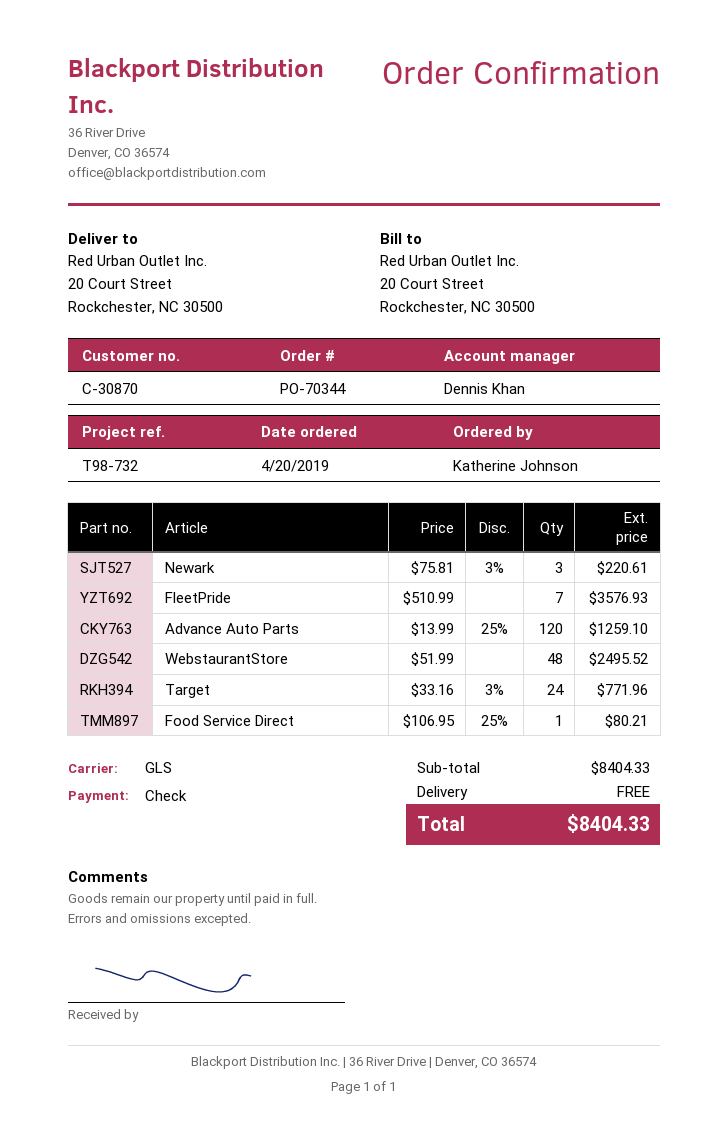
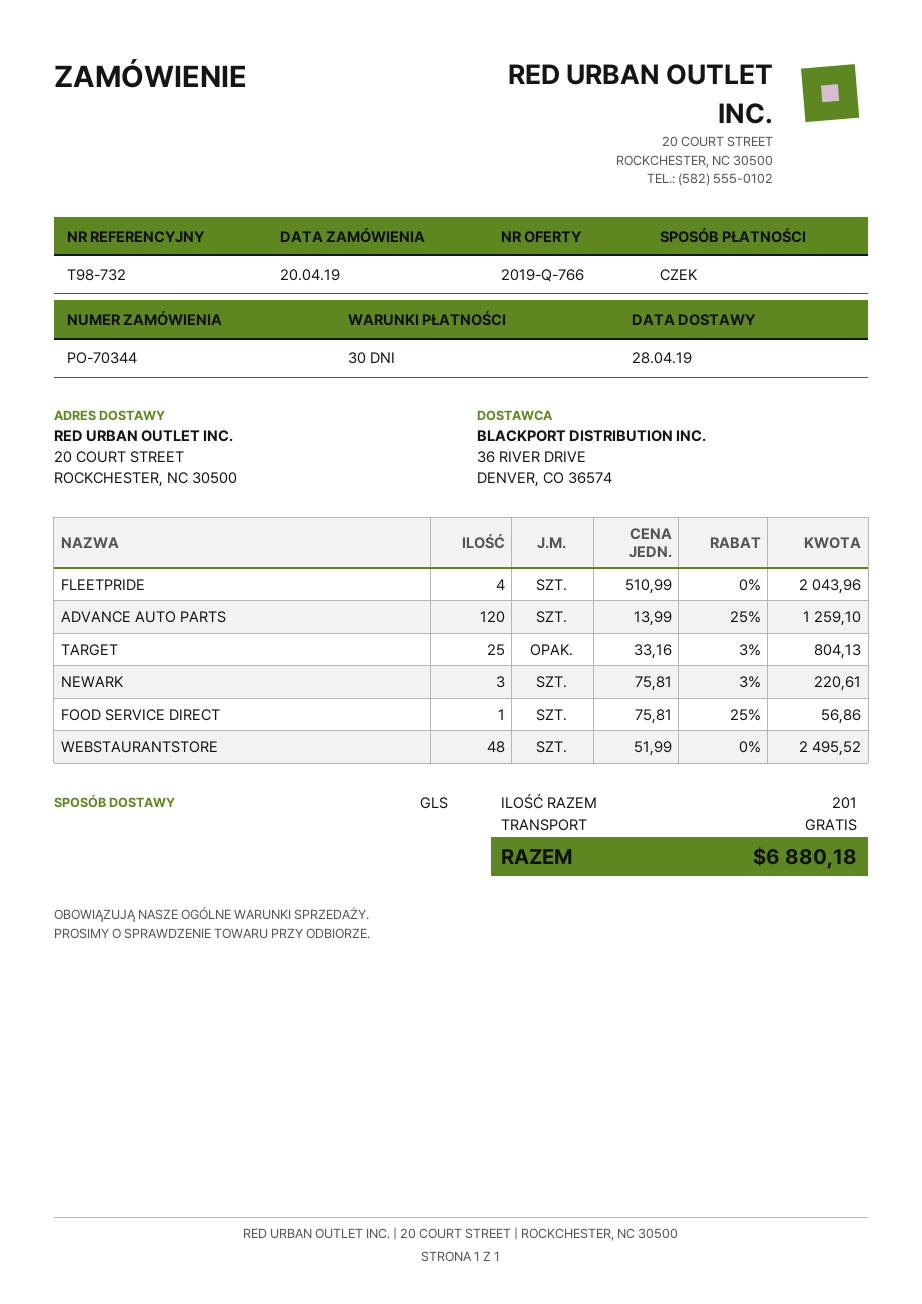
FleetPride: 7 x 510.99 = 3576.93 -> 4 x 510.99 = 2043.96
Target: 24 x 33.16 - 3% = 771.96 -> 25 x 33.16 - 3% = 804.13
Food Service Direct: 1 x 106.95 - 25% = 80.21 -> 1 x 75.81 - 25% = 56.86
total: 8404.33 -> 6880.18

